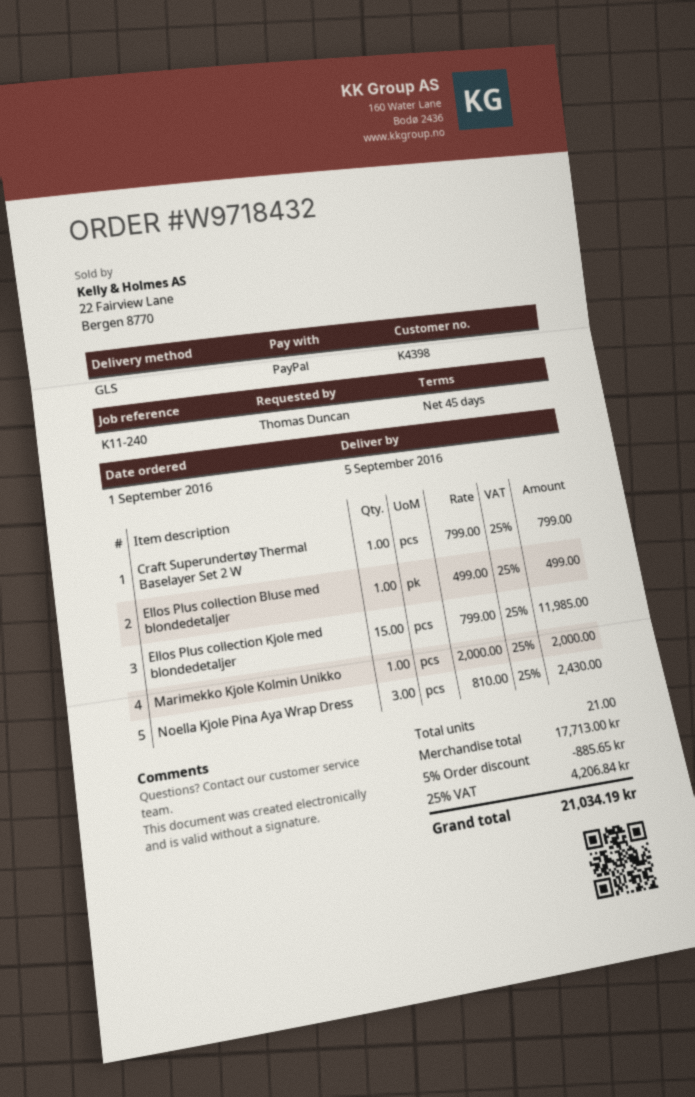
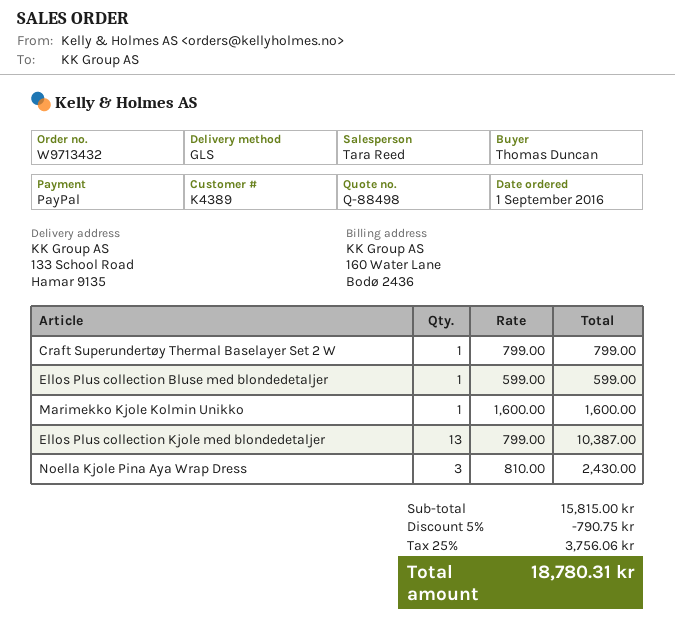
order number: W9718432 -> W9713432
customer number: K4398 -> K4389
Ellos Plus collection Bluse med blondedetaljer: 1 x 499.00 = 499.00 -> 1 x 599.00 = 599.00
Ellos Plus collection Kjole med blondedetaljer: 15 x 799.00 = 11985.00 -> 13 x 799.00 = 10387.00
Marimekko Kjole Kolmin Unikko: 1 x 2000.00 = 2000.00 -> 1 x 1600.00 = 1600.00
subtotal: 17713.00 -> 15815.00
discount: 5% = 885.65 -> 5% = 790.75
tax: 25% = 4206.84 -> 25% = 3756.06
total: 21034.19 -> 18780.31

